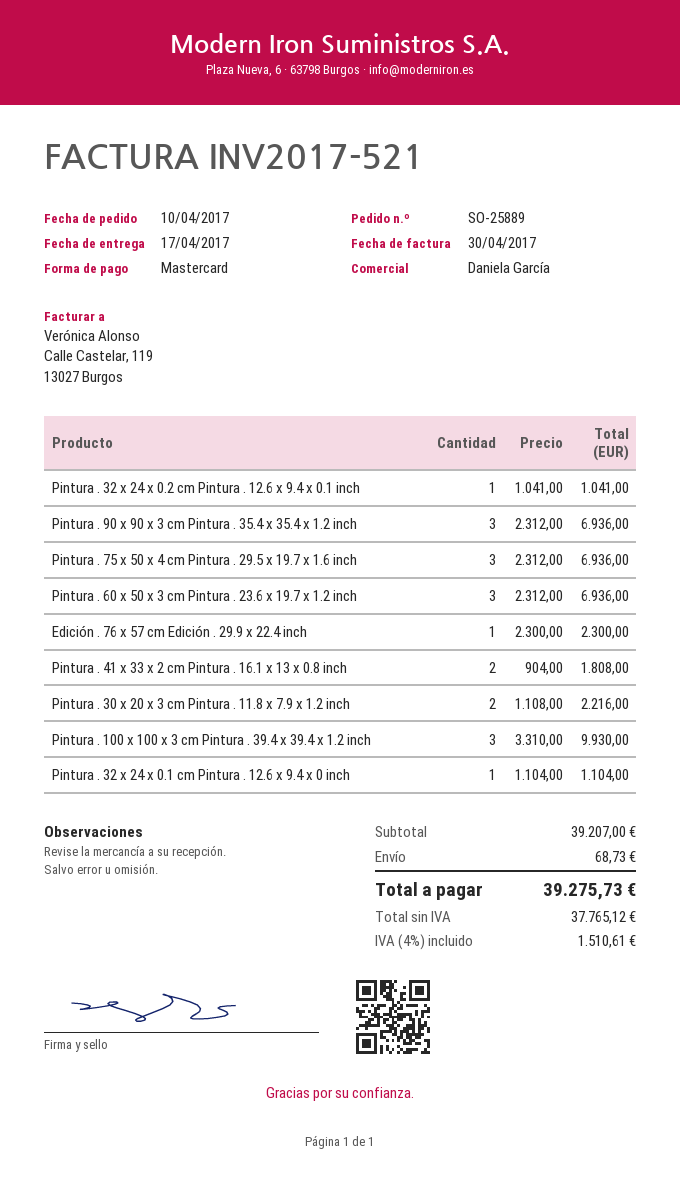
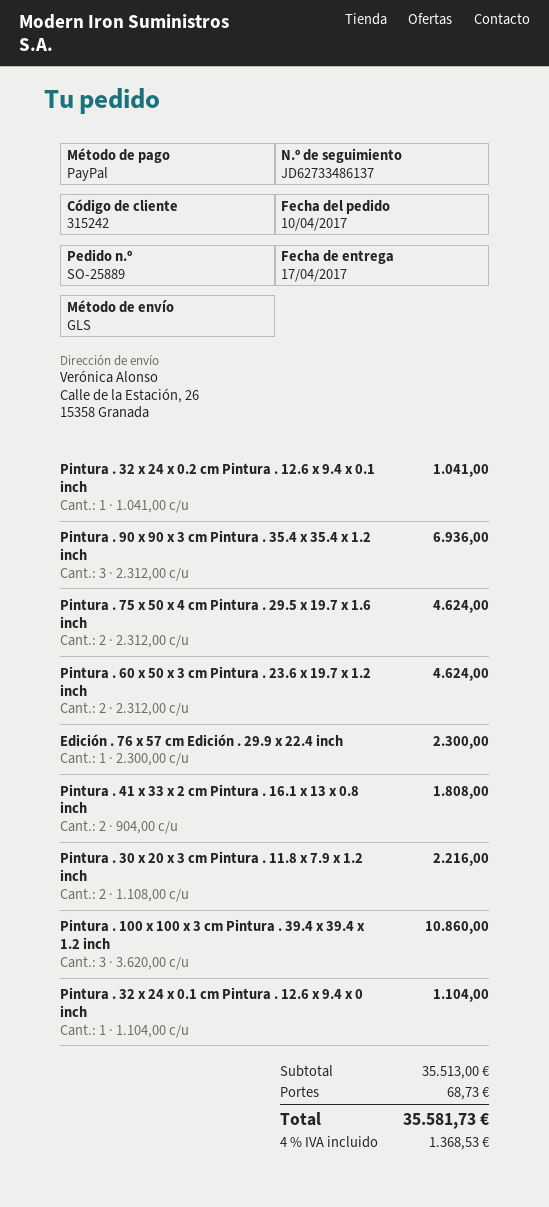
payment method: Mastercard -> PayPal
Pintura . 75 x 50 x 4 cm Pintura . 29.5 x 19.7 x 1.6 inch: 3 x 2312.00 = 6936.00 -> 2 x 2312.00 = 4624.00
Pintura . 60 x 50 x 3 cm Pintura . 23.6 x 19.7 x 1.2 inch: 3 x 2312.00 = 6936.00 -> 2 x 2312.00 = 4624.00
Pintura . 100 x 100 x 3 cm Pintura . 39.4 x 39.4 x 1.2 inch: 3 x 3310.00 = 9930.00 -> 3 x 3620.00 = 10860.00
subtotal: 39207.00 -> 35513.00
tax: 4% = 1510.61 -> 4% = 1368.53
total: 39275.73 -> 35581.73

